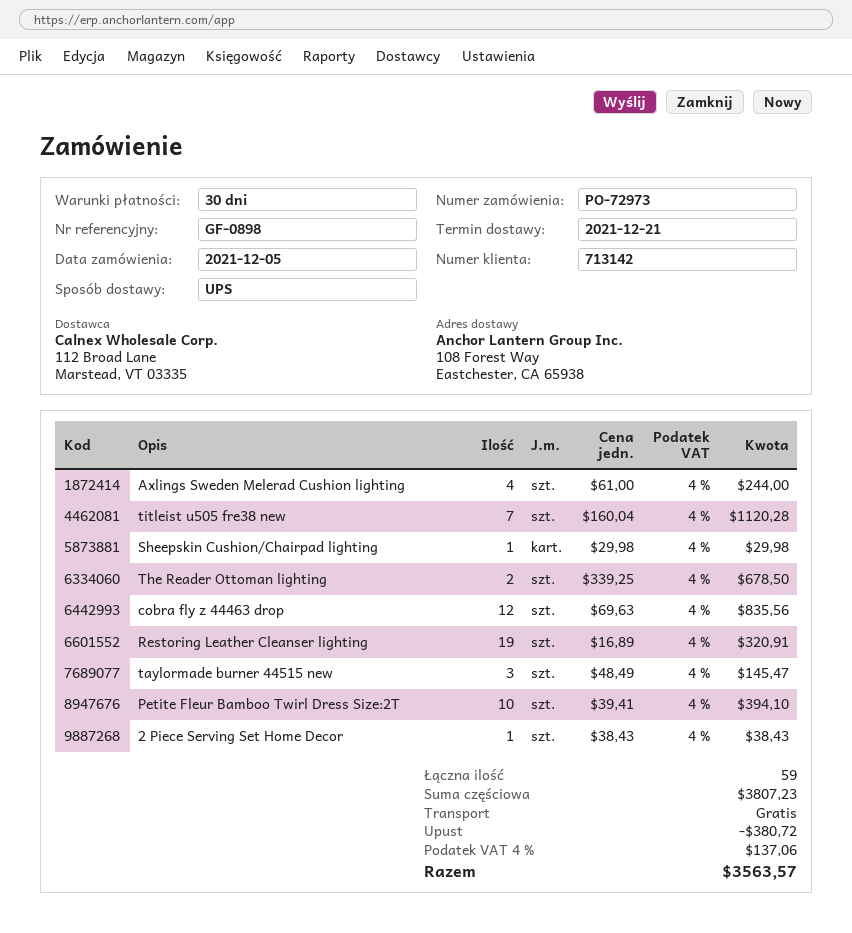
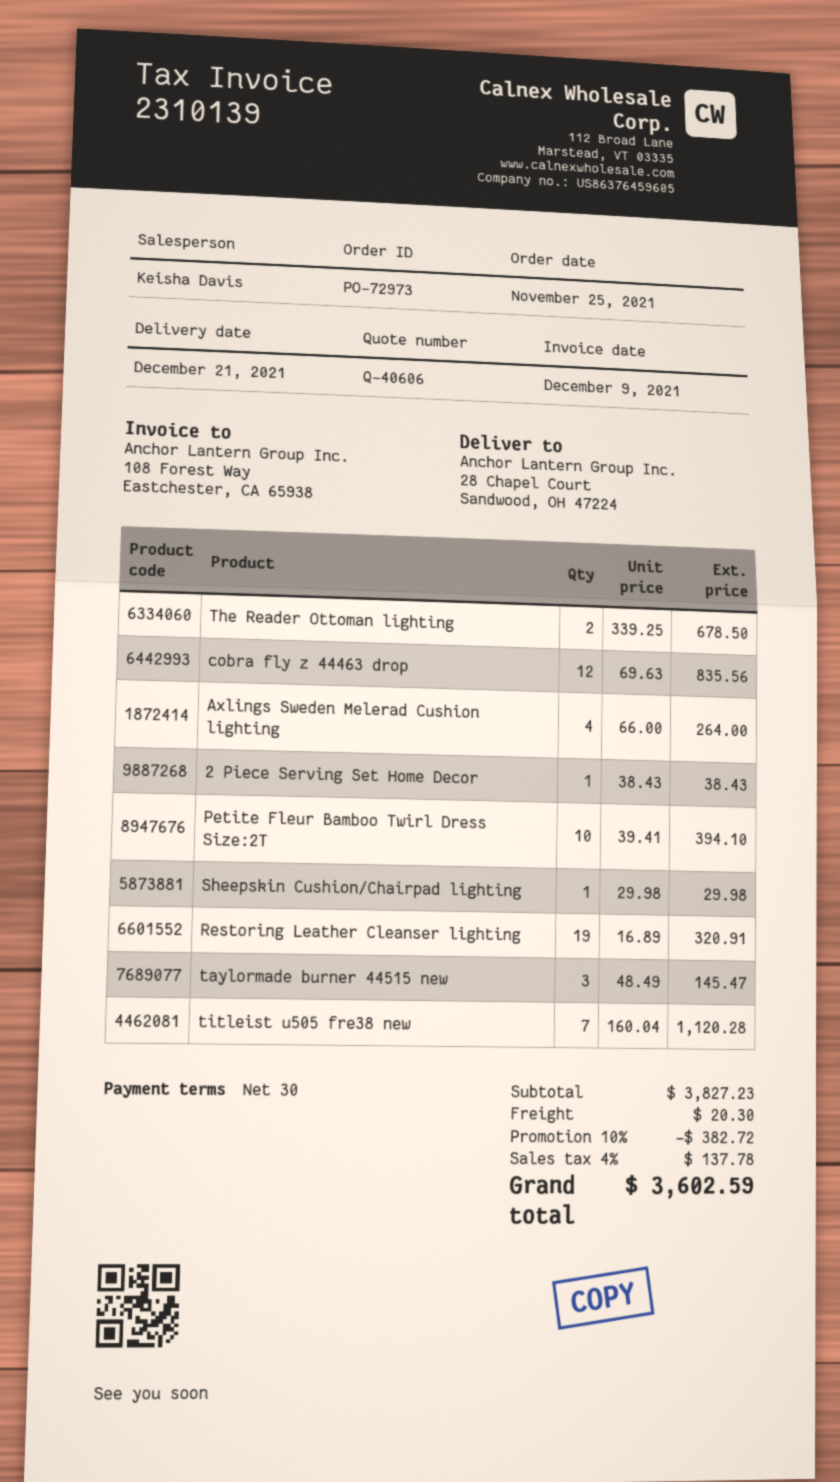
order date: 2021-12-05 -> 2021-11-25
ship to: 108 Forest Way, Eastchester, CA 65938 -> 28 Chapel Court, Sandwood, OH 47224
Axlings Sweden Melerad Cushion lighting: 4 x 61.00 = 244.00 -> 4 x 66.00 = 264.00
subtotal: 3807.23 -> 3827.23
discount: 380.72 -> 382.72
shipping: 0.00 -> 20.30
tax: 4% = 137.06 -> 4% = 137.78
total: 3563.57 -> 3602.59

